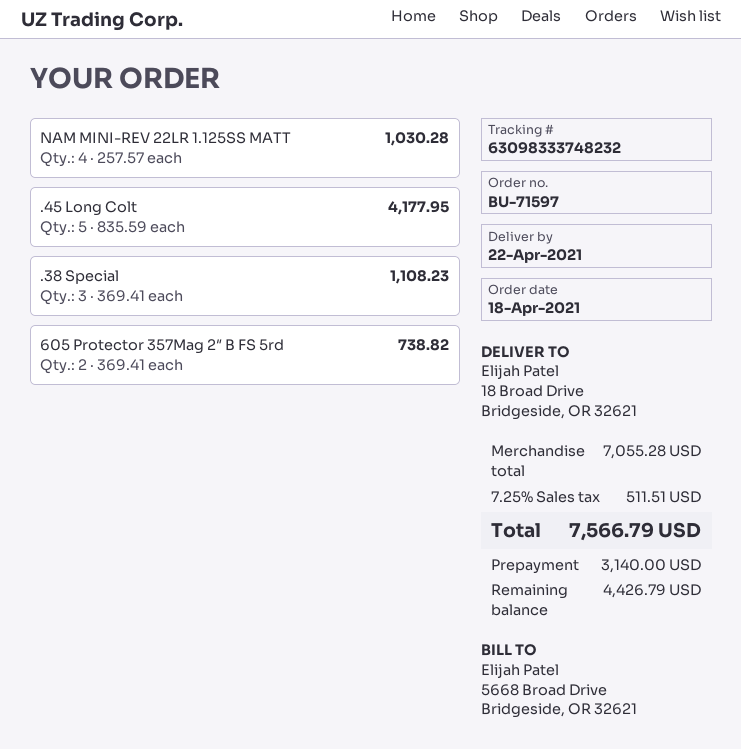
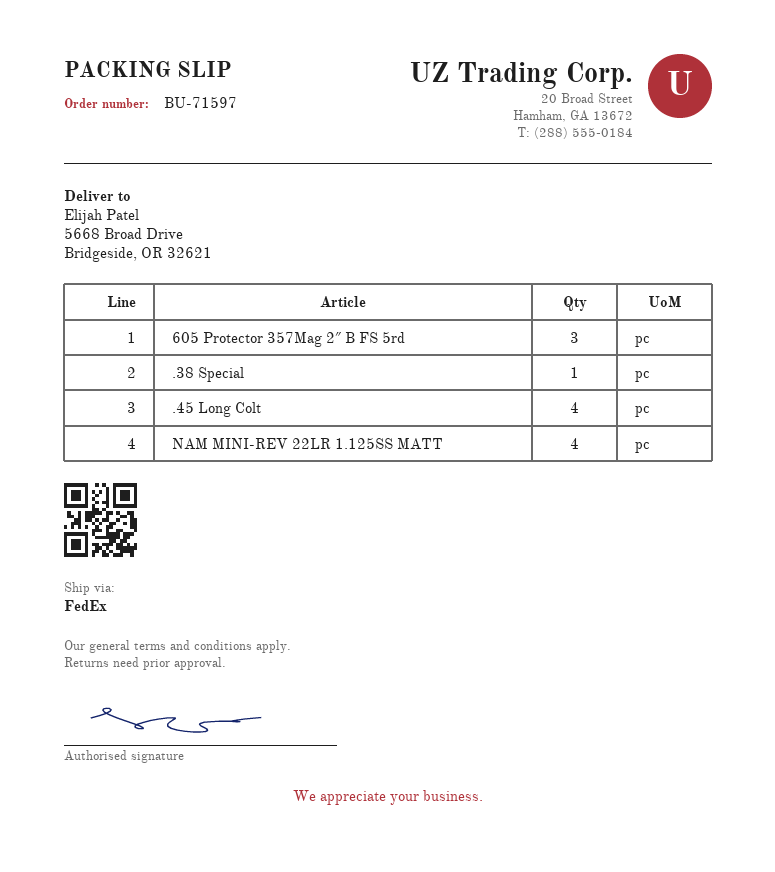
ship to: 18 Broad Drive, Bridgeside, OR 32621 -> 5668 Broad Drive, Bridgeside, OR 32621
.45 Long Colt: 5 -> 4
.38 Special: 3 -> 1
605 Protector 357Mag 2″ B FS 5rd: 2 -> 3

